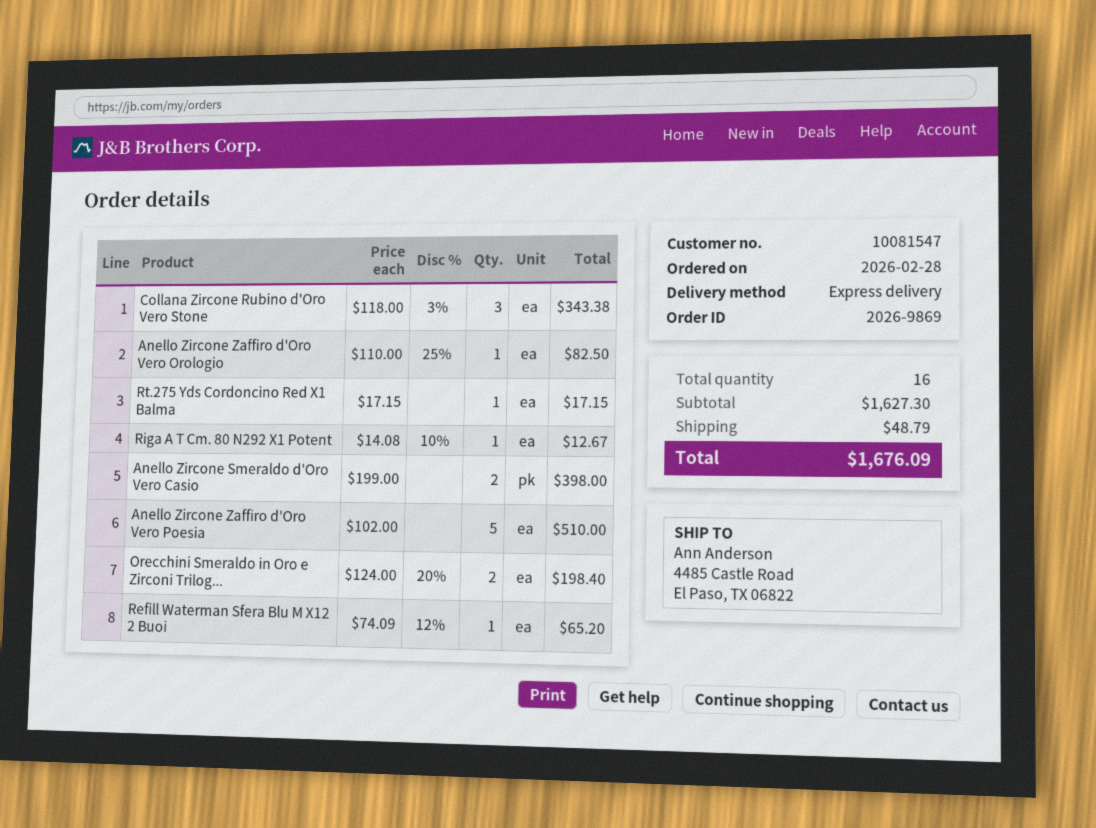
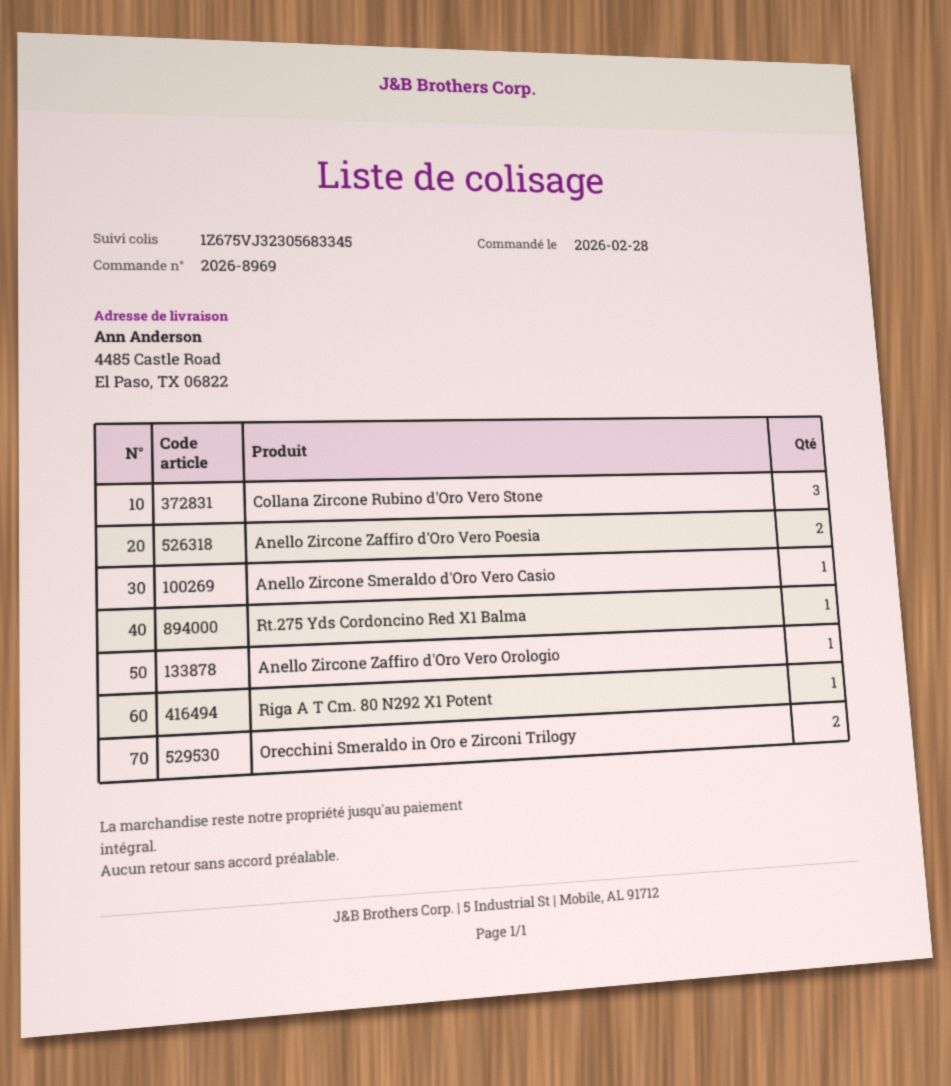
order number: 2026-9869 -> 2026-8969
Anello Zircone Smeraldo d'Oro Vero Casio: 2 -> 1
Anello Zircone Zaffiro d'Oro Vero Poesia: 5 -> 2
Refill Waterman Sfera Blu M X12 2 Buoi: 1 -> none

